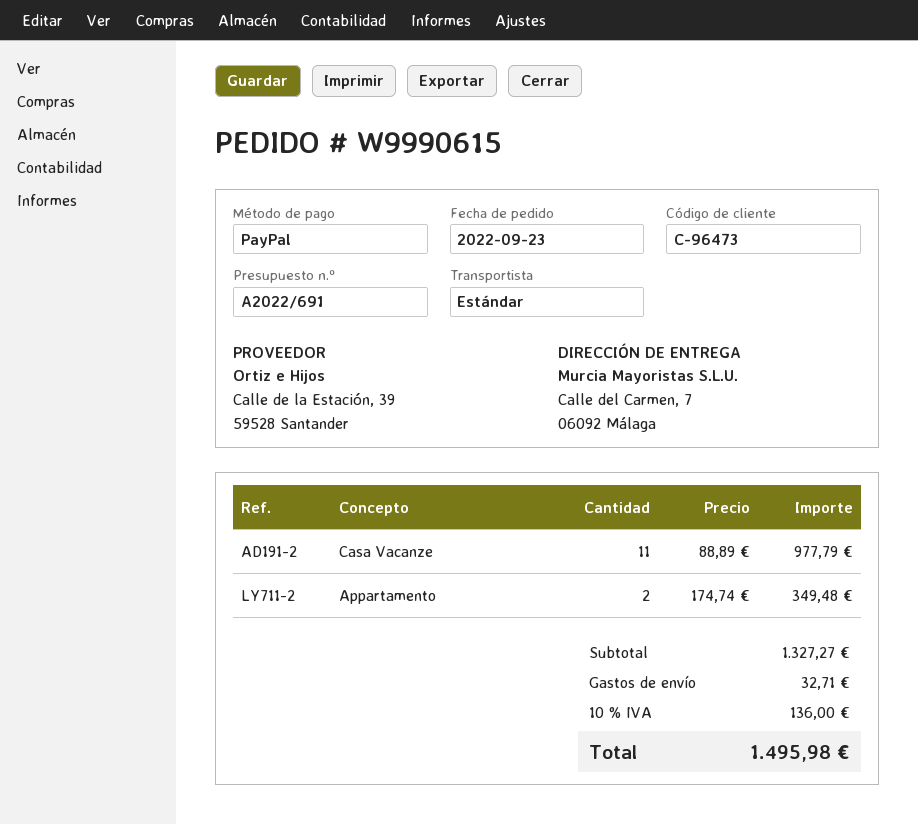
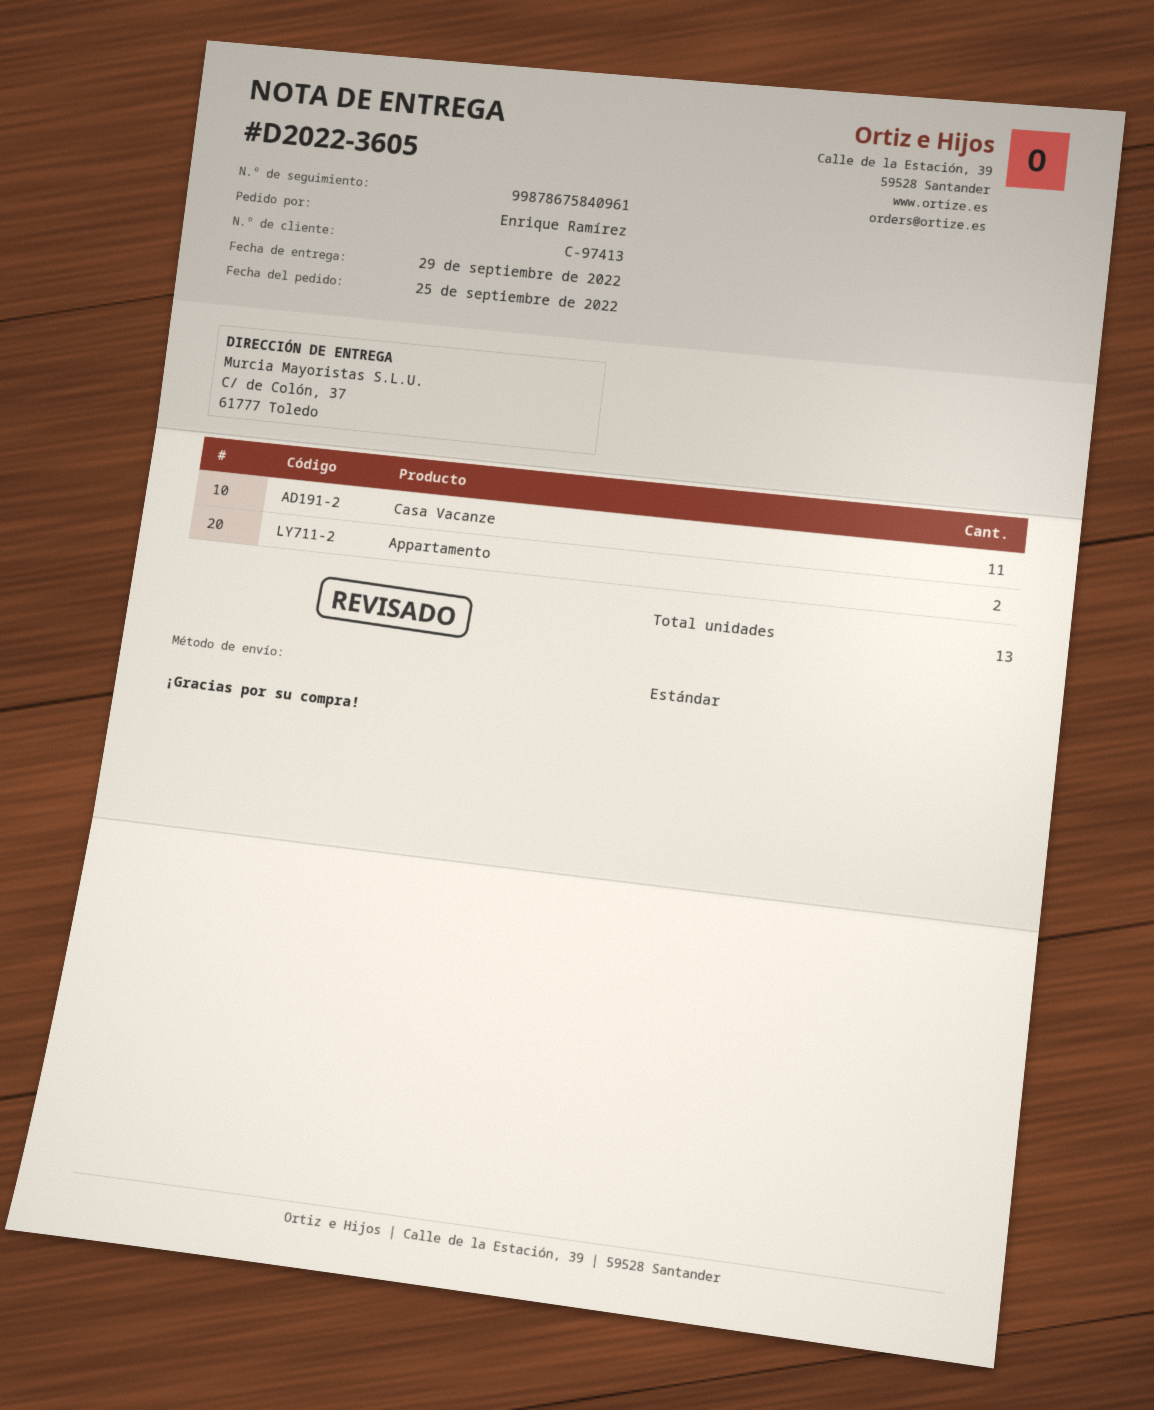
order date: 2022-09-23 -> 2022-09-25
customer number: C-96473 -> C-97413
ship to: Calle del Carmen, 7, 06092 Málaga -> C/ de Colón, 37, 61777 Toledo

